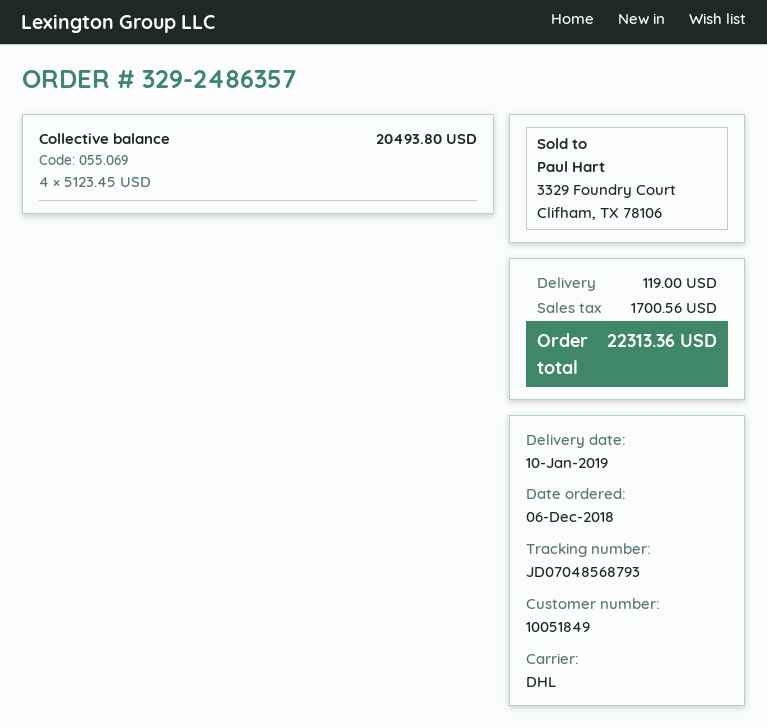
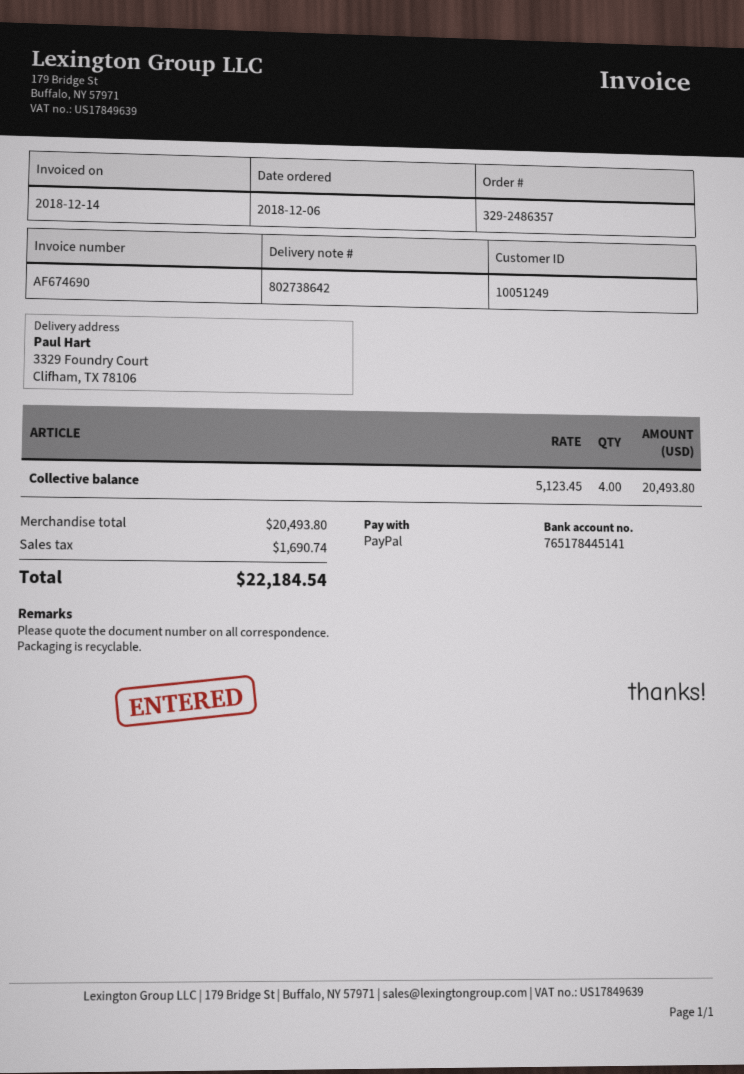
customer number: 10051849 -> 10051249
shipping: 119.00 -> none
tax: 1700.56 -> 1690.74
total: 22313.36 -> 22184.54

